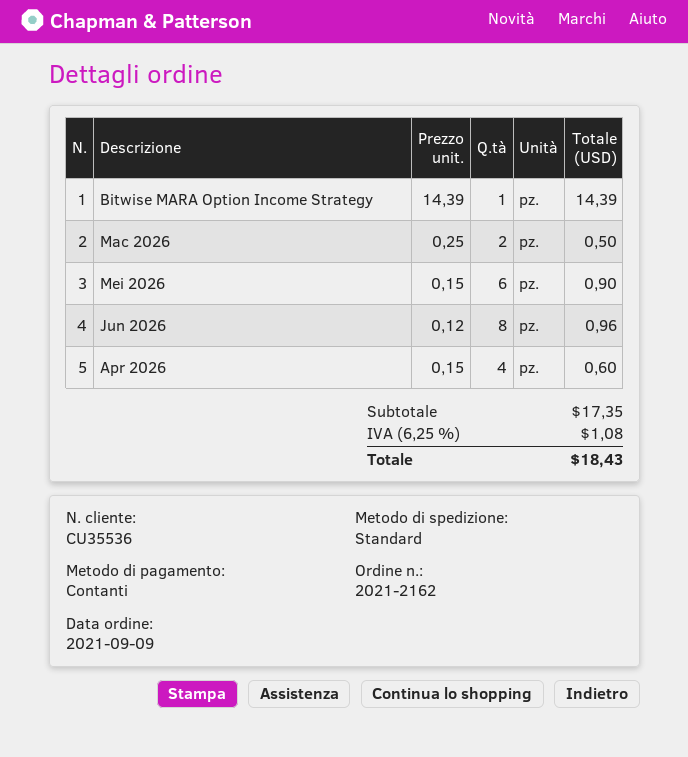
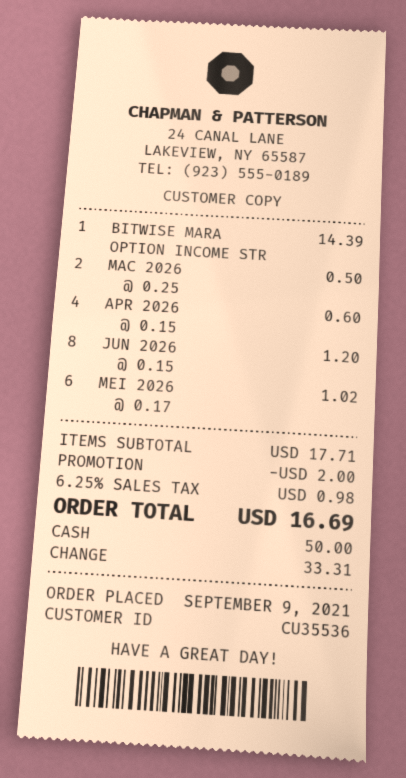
Mei 2026: 6 x 0.15 = 0.90 -> 6 x 0.17 = 1.02
Jun 2026: 8 x 0.12 = 0.96 -> 8 x 0.15 = 1.20
subtotal: 17.35 -> 17.71
discount: none -> 2.00
tax: 6.25% = 1.08 -> 6.25% = 0.98
total: 18.43 -> 16.69

